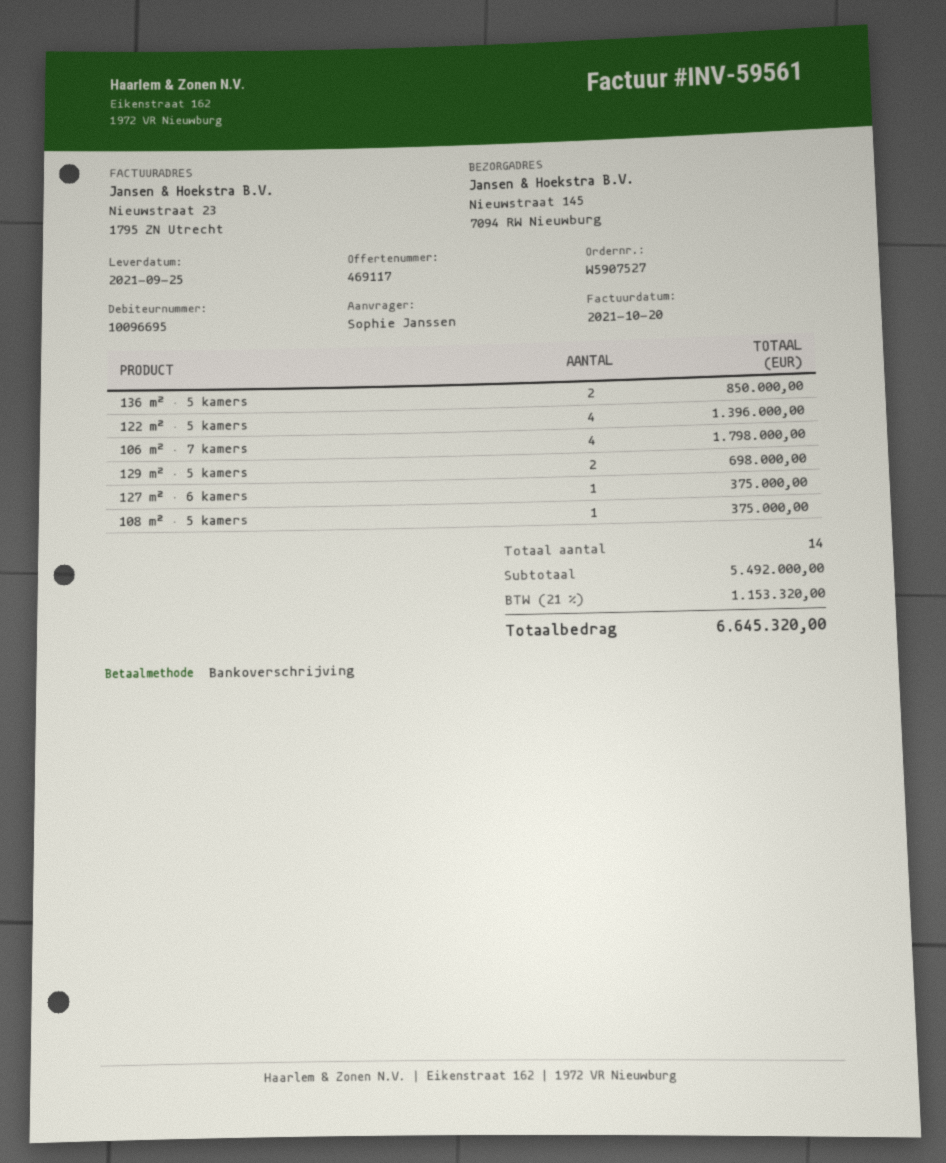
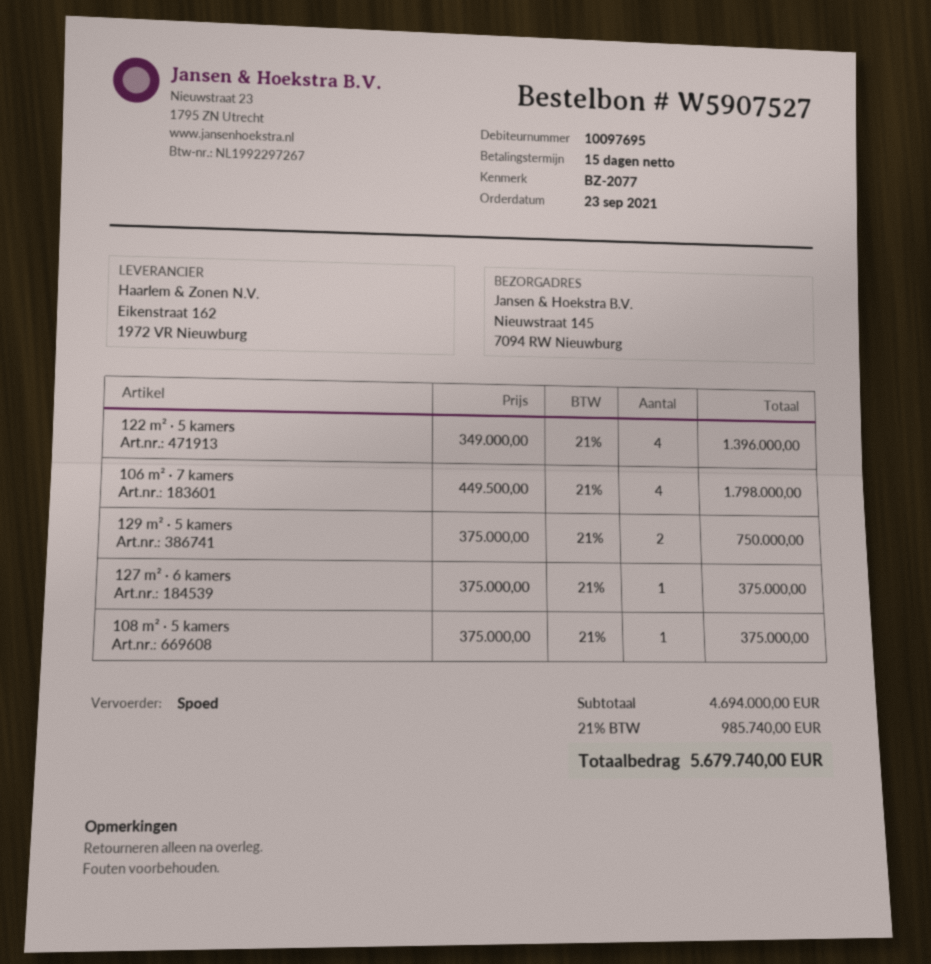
customer number: 10096695 -> 10097695
136 m² · 5 kamers: 2 for 850000.00 -> none
129 m² · 5 kamers: 2 for 698000.00 -> 2 for 750000.00
subtotal: 5492000.00 -> 4694000.00
tax: 21% = 1153320.00 -> 21% = 985740.00
total: 6645320.00 -> 5679740.00

